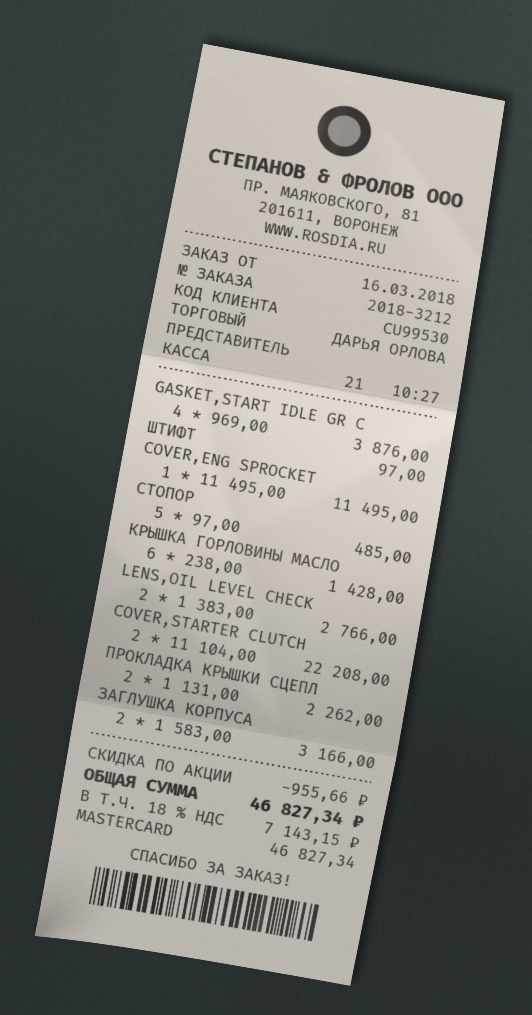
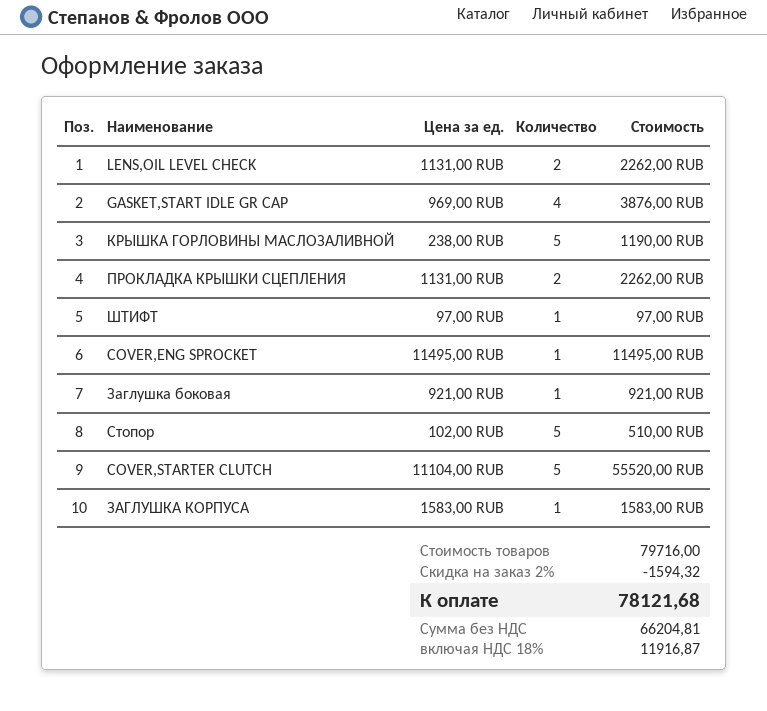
СТОПОР: 5 x 97.00 = 485.00 -> 5 x 102.00 = 510.00
КРЫШКА ГОРЛОВИНЫ МАСЛО: 6 x 238.00 = 1428.00 -> 5 x 238.00 = 1190.00
LENS,OIL LEVEL CHECK: 2 x 1383.00 = 2766.00 -> 2 x 1131.00 = 2262.00
COVER,STARTER CLUTCH: 2 x 11104.00 = 22208.00 -> 5 x 11104.00 = 55520.00
ЗАГЛУШКА КОРПУСА: 2 x 1583.00 = 3166.00 -> 1 x 1583.00 = 1583.00
Заглушка боковая: none -> 1 x 921.00 = 921.00
discount: 955.66 -> 1594.32
tax: 18% = 7143.15 -> 18% = 11916.87
total: 46827.34 -> 78121.68

